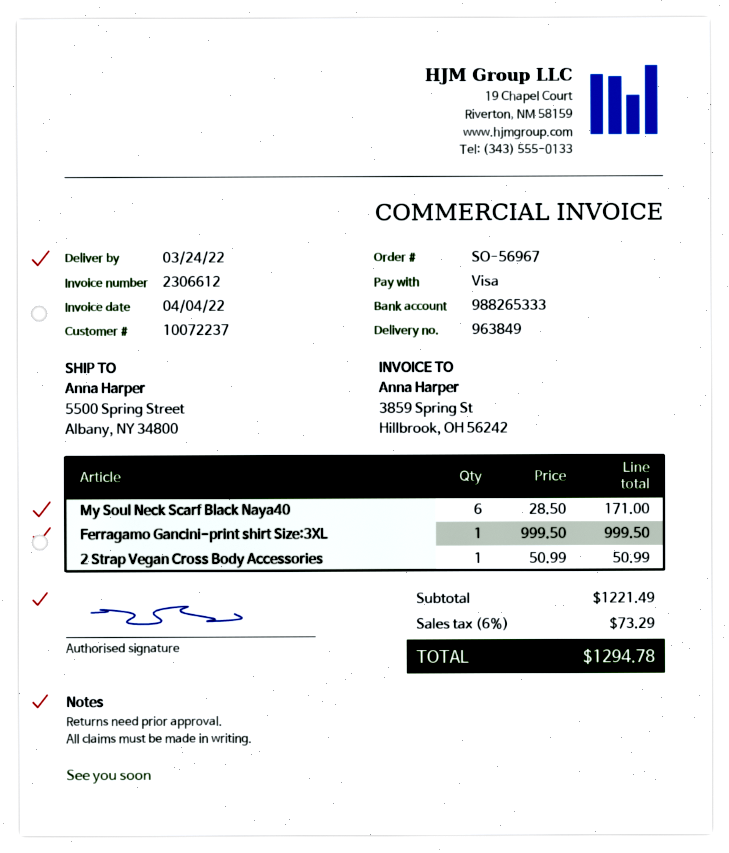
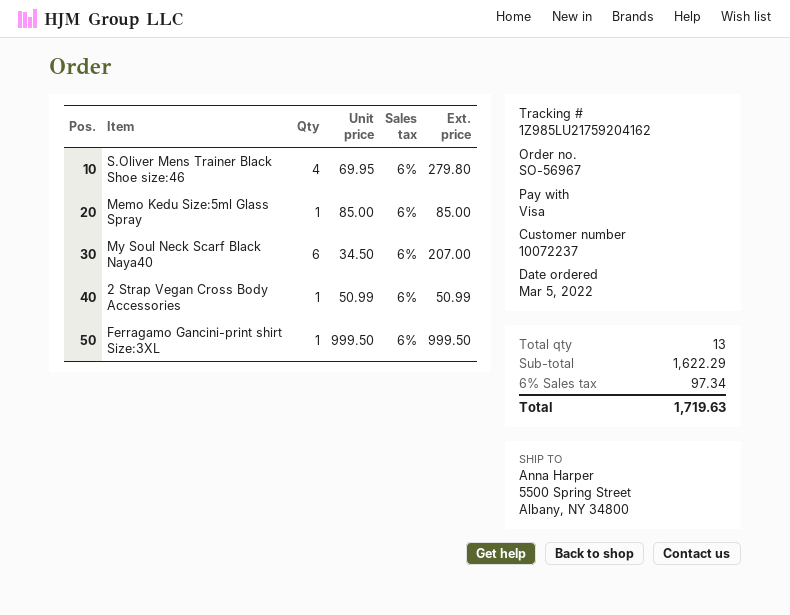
My Soul Neck Scarf Black Naya40: 6 x 28.50 = 171.00 -> 6 x 34.50 = 207.00
S.Oliver Mens Trainer Black Shoe size:46: none -> 4 x 69.95 = 279.80
Memo Kedu Size:5ml Glass Spray: none -> 1 x 85.00 = 85.00
subtotal: 1221.49 -> 1622.29
tax: 6% = 73.29 -> 6% = 97.34
total: 1294.78 -> 1719.63

